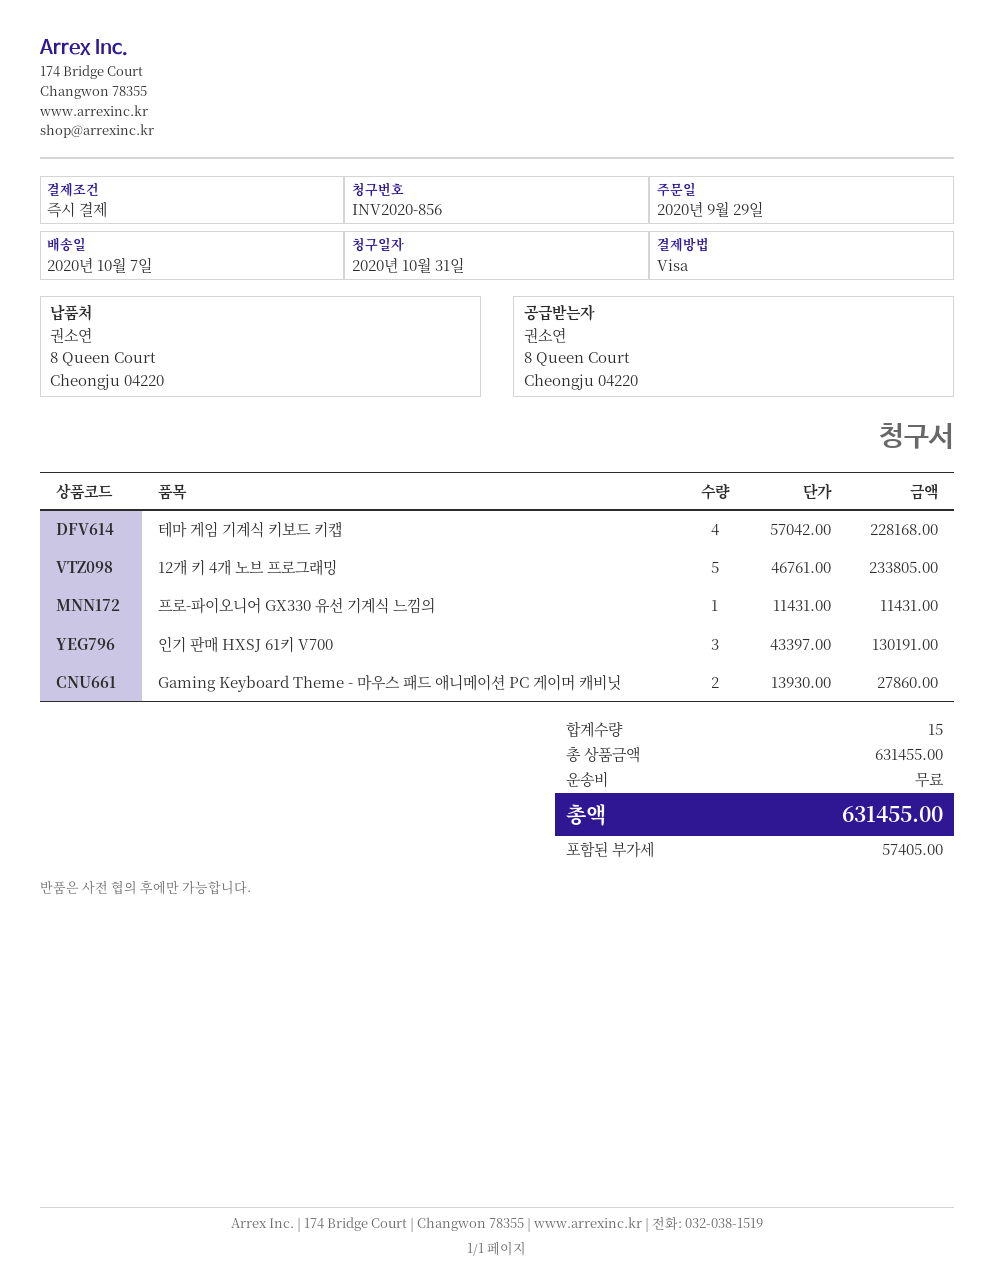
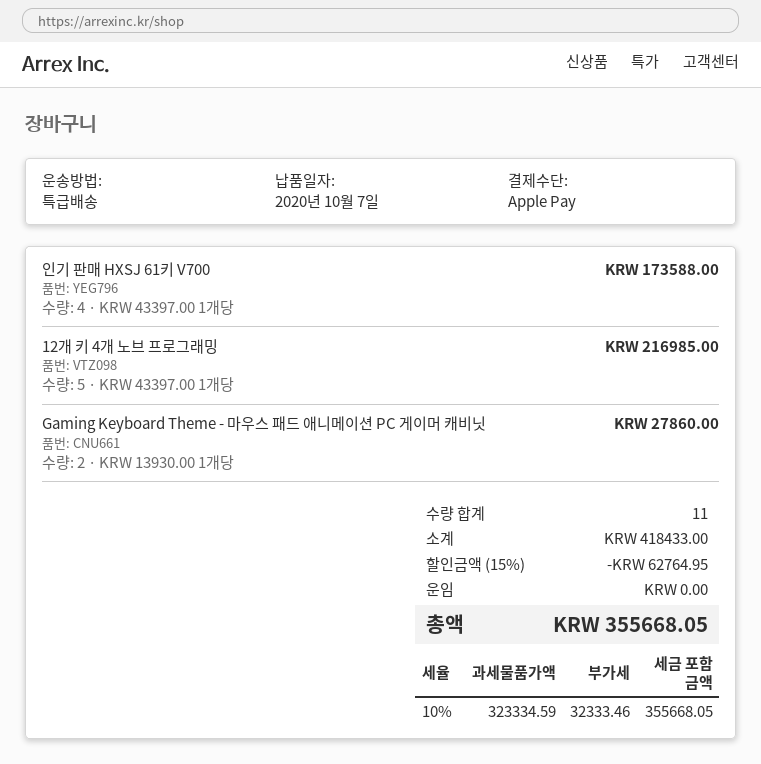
payment method: Visa -> Apple Pay
테마 게임 기계식 키보드 키캡: 4 x 57042.00 = 228168.00 -> none
12개 키 4개 노브 프로그래밍: 5 x 46761.00 = 233805.00 -> 5 x 43397.00 = 216985.00
프로-파이오니어 GX330 유선 기계식 느낌의: 1 x 11431.00 = 11431.00 -> none
인기 판매 HXSJ 61키 V700: 3 x 43397.00 = 130191.00 -> 4 x 43397.00 = 173588.00
total quantity: 15 -> 11
subtotal: 631455.00 -> 418433.00
discount: none -> 15% = 62764.95
tax: 57405.00 -> 32333.46
total: 631455.00 -> 355668.05

